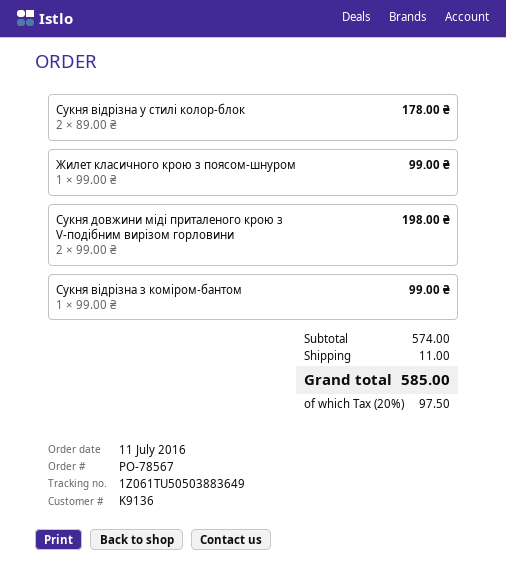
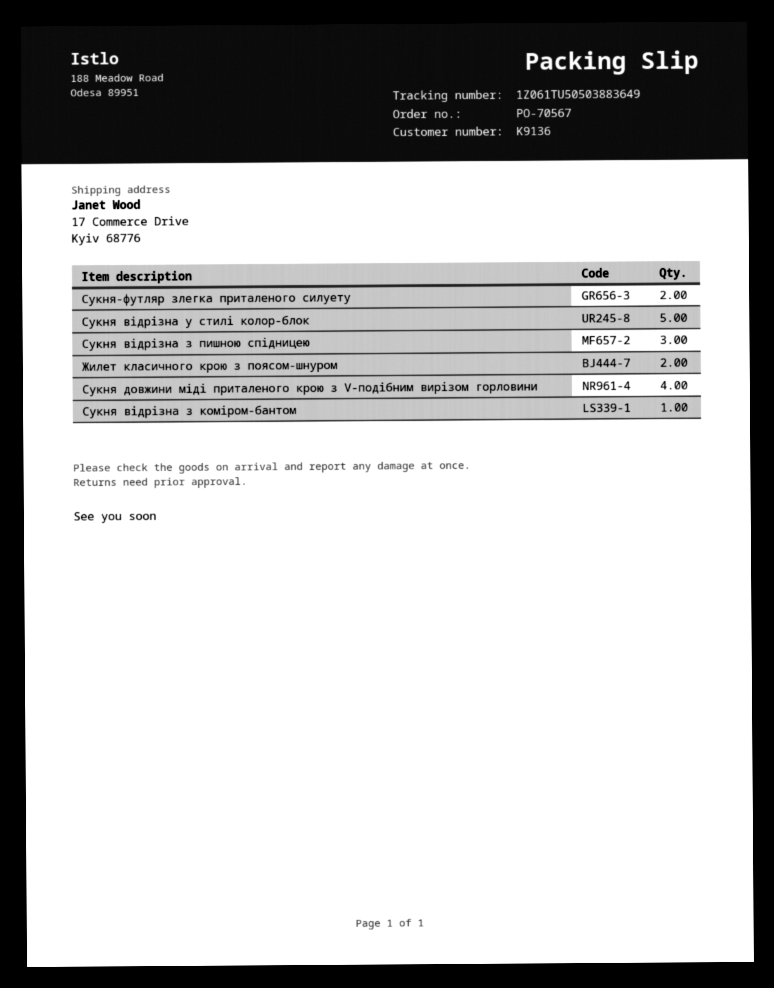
order number: PO-78567 -> PO-70567
Сукня відрізна у стилі колор-блок: 2 -> 5
Жилет класичного крою з поясом-шнуром: 1 -> 2
Сукня довжини міді приталеного крою з V-подібним вирізом горловини: 2 -> 4
Сукня-футляр злегка приталеного силуету: none -> 2
Сукня відрізна з пишною спідницею: none -> 3

